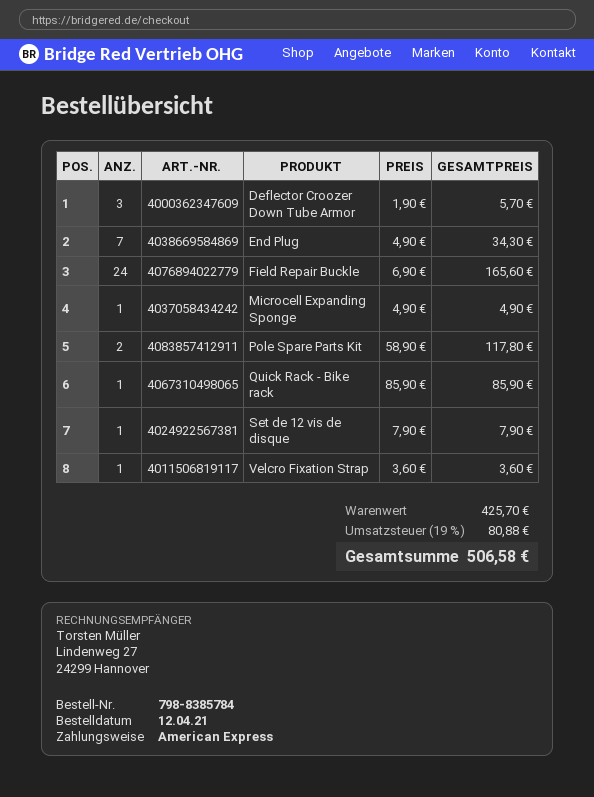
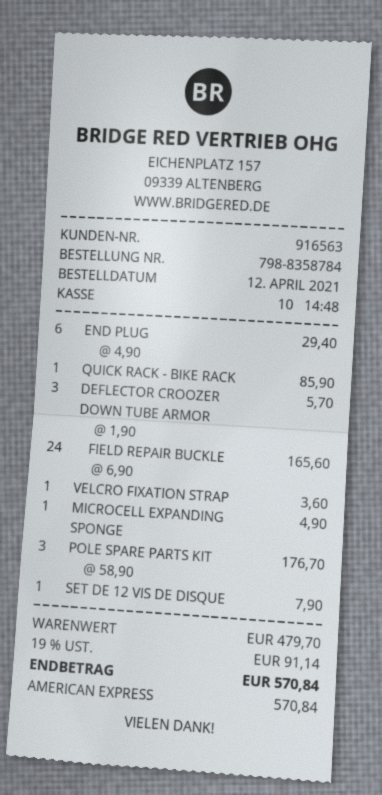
order number: 798-8385784 -> 798-8358784
End Plug: 7 x 4.90 = 34.30 -> 6 x 4.90 = 29.40
Pole Spare Parts Kit: 2 x 58.90 = 117.80 -> 3 x 58.90 = 176.70
subtotal: 425.70 -> 479.70
tax: 19% = 80.88 -> 19% = 91.14
total: 506.58 -> 570.84

